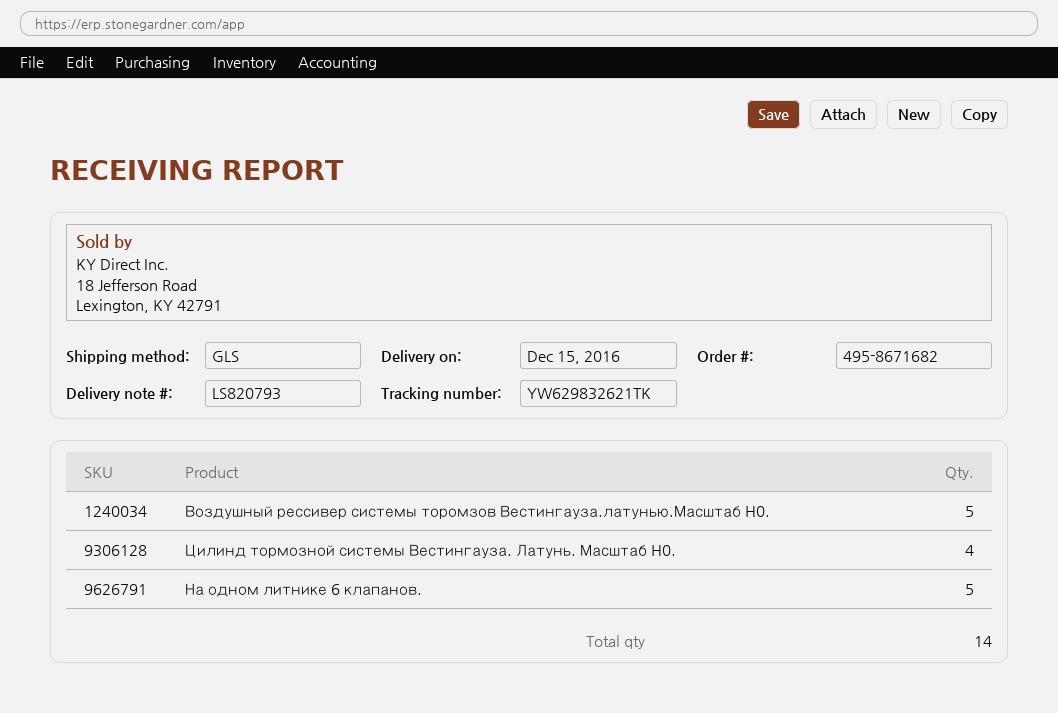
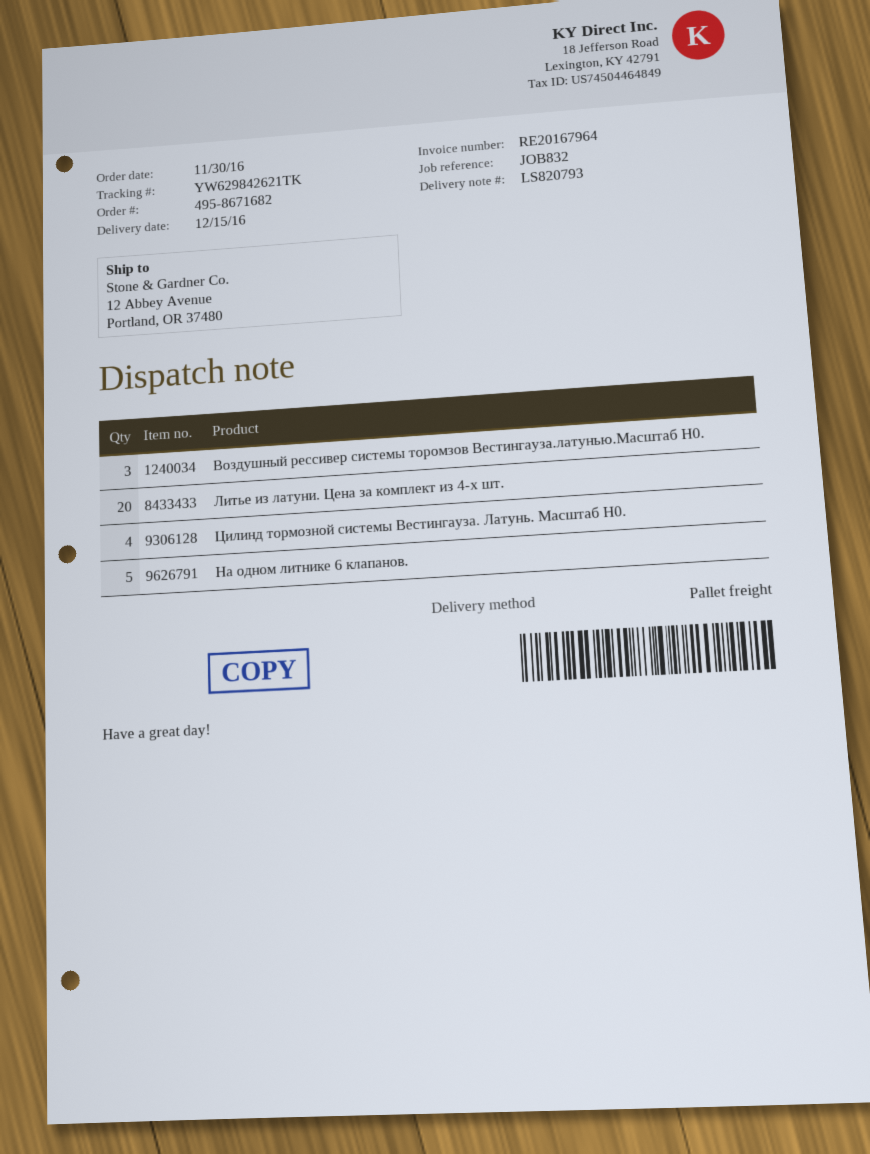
shipping method: GLS -> pallet freight
tracking number: YW629832621TK -> YW629842621TK
Воздушный рессивер системы торомзов Вестингауза.латунью.Масштаб H0.: 5 -> 3
Литье из латуни. Цена за комплект из 4-х шт.: none -> 20

